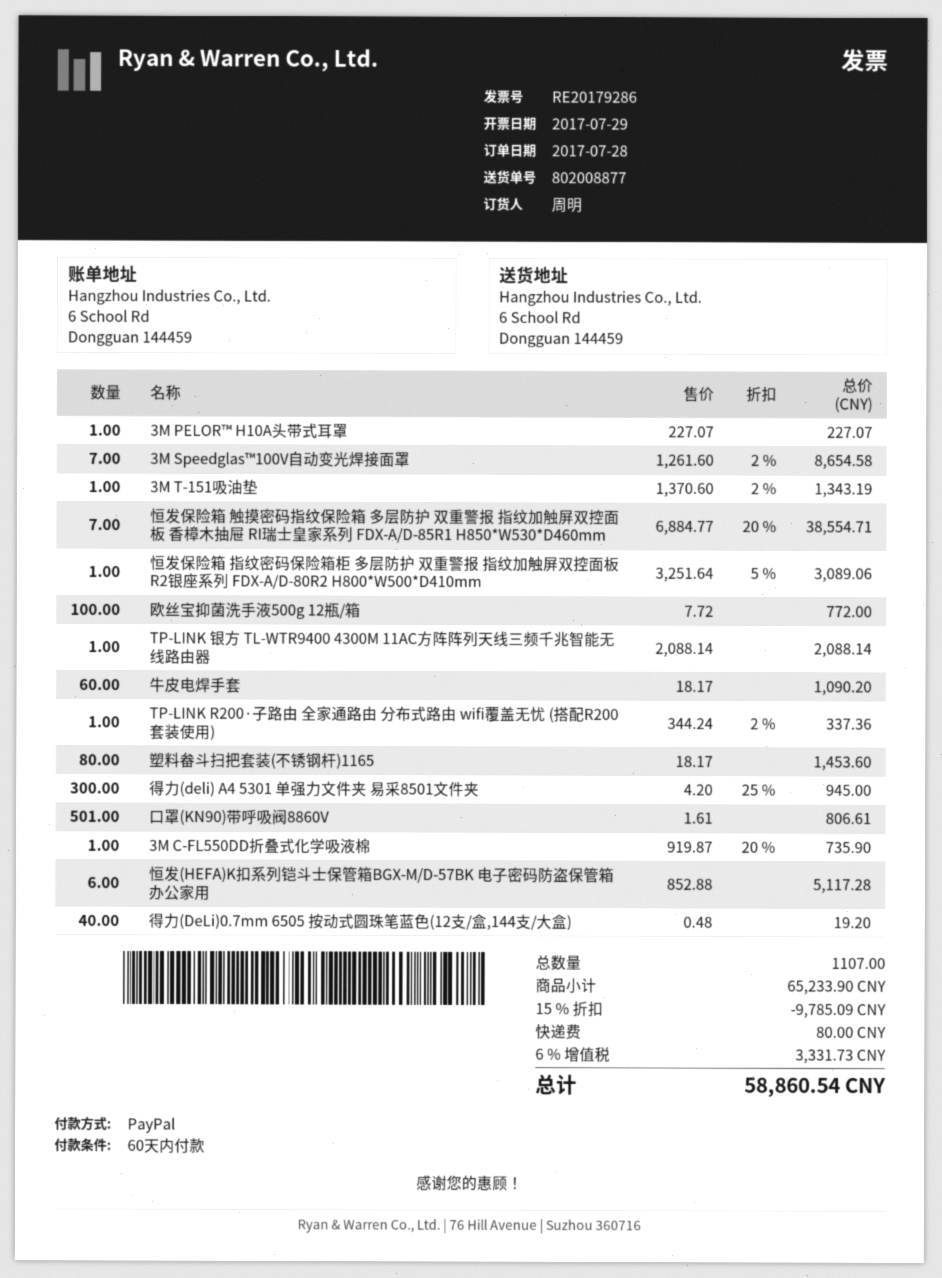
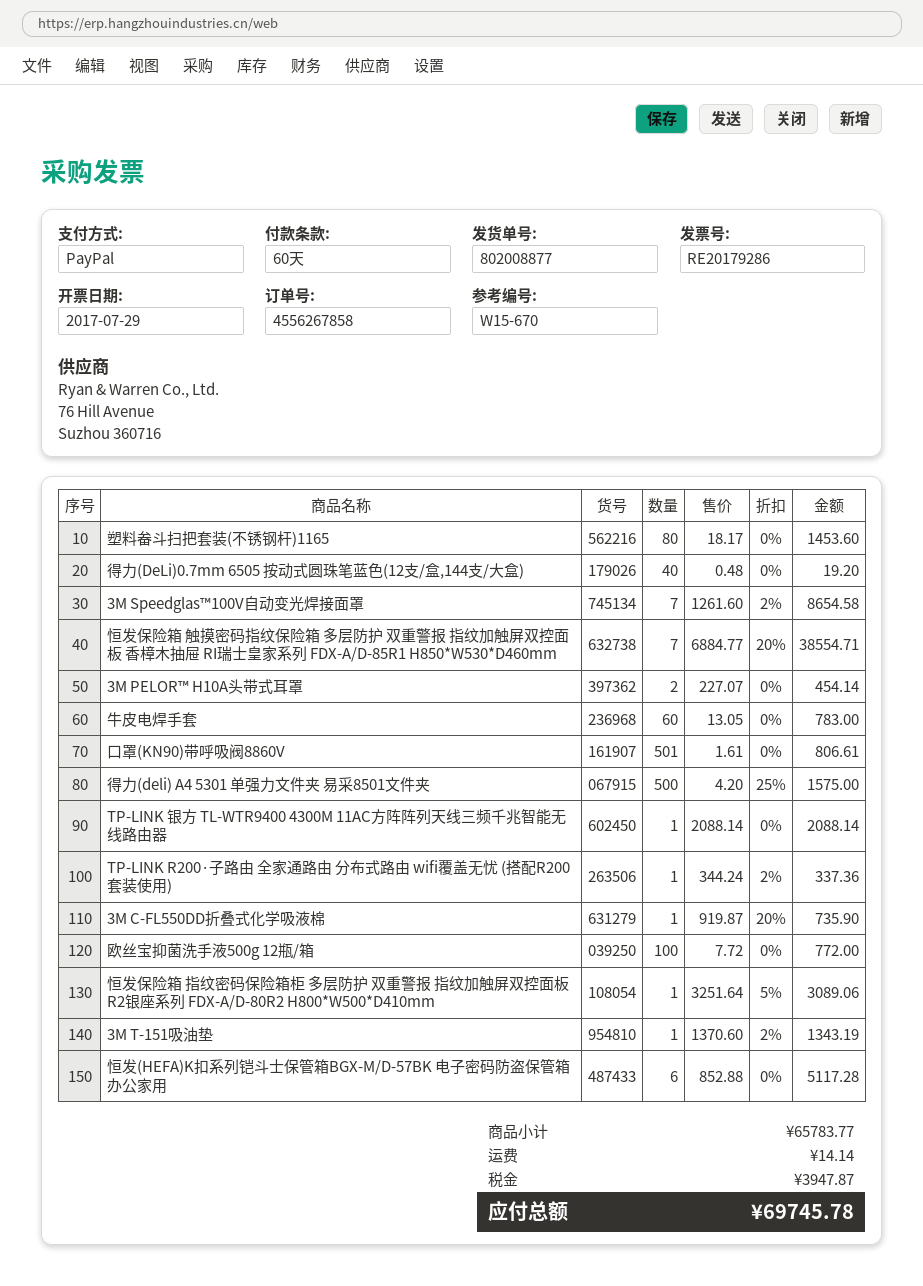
3M PELOR™ H10A头带式耳罩: 1 x 227.07 = 227.07 -> 2 x 227.07 = 454.14
牛皮电焊手套: 60 x 18.17 = 1090.20 -> 60 x 13.05 = 783.00
得力(deli) A4 5301 单强力文件夹 易采8501文件夹: 300 x 4.20 - 25% = 945.00 -> 500 x 4.20 - 25% = 1575.00
subtotal: 65233.90 -> 65783.77
discount: 15% = 9785.09 -> none
shipping: 80.00 -> 14.14
tax: 3331.73 -> 3947.87
total: 58860.54 -> 69745.78

